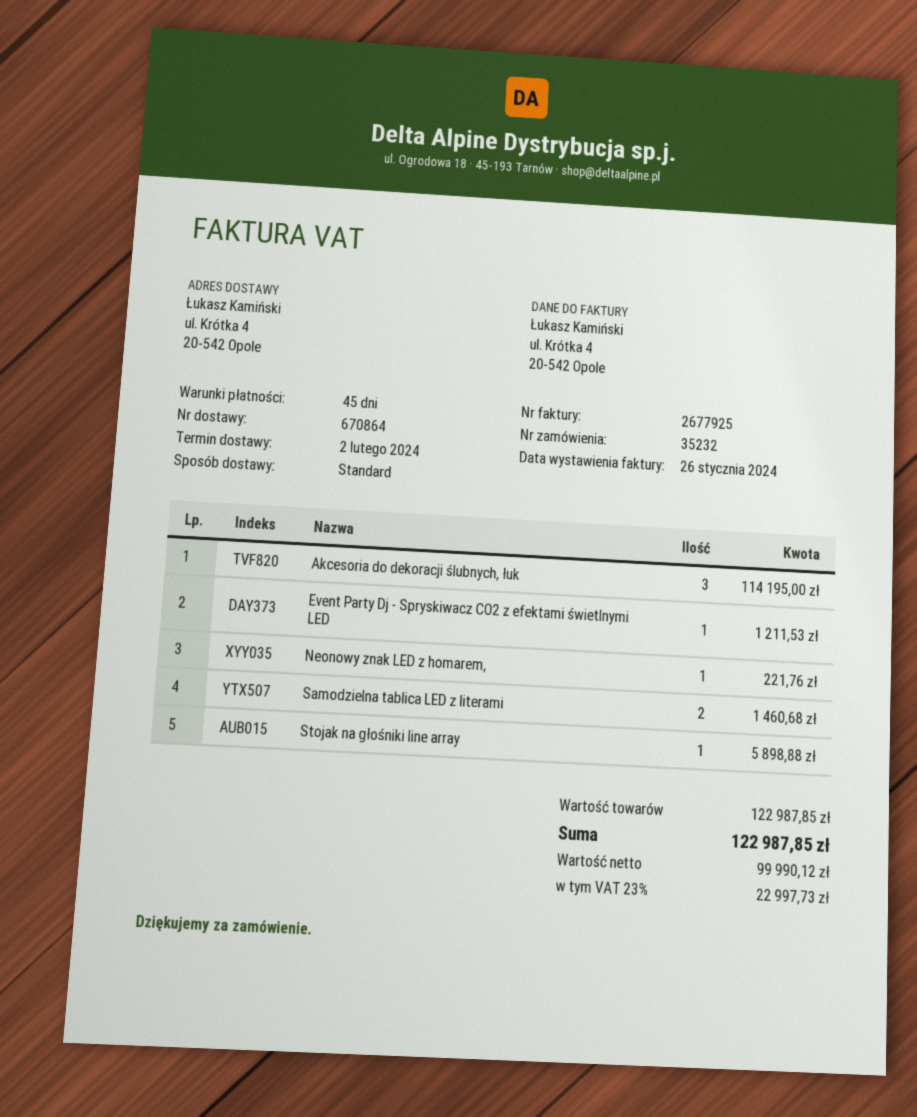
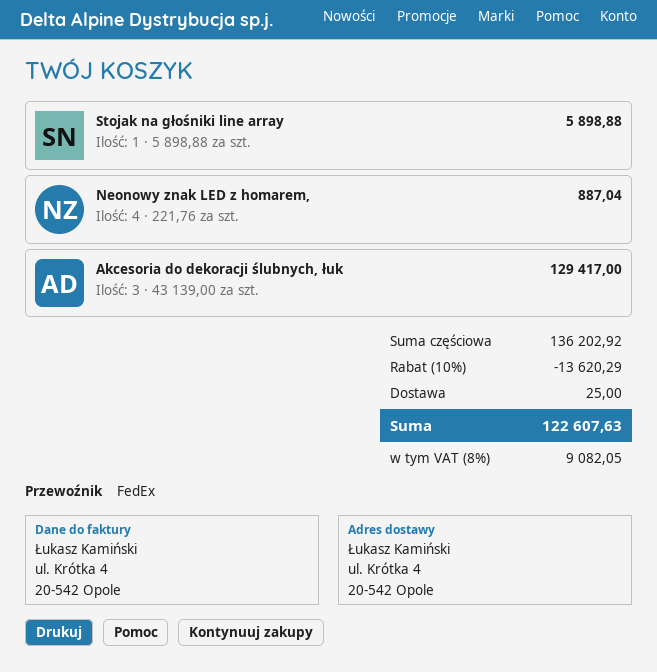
shipping method: standard -> FedEx
Akcesoria do dekoracji ślubnych, łuk: 3 for 114195.00 -> 3 for 129417.00
Event Party Dj - Spryskiwacz CO2 z efektami świetlnymi LED: 1 for 1211.53 -> none
Neonowy znak LED z homarem,: 1 for 221.76 -> 4 for 887.04
Samodzielna tablica LED z literami: 2 for 1460.68 -> none
subtotal: 122987.85 -> 136202.92
discount: none -> 10% = 13620.29
shipping: none -> 25.00
tax: 23% = 22997.73 -> 8% = 9082.05
total: 122987.85 -> 122607.63

